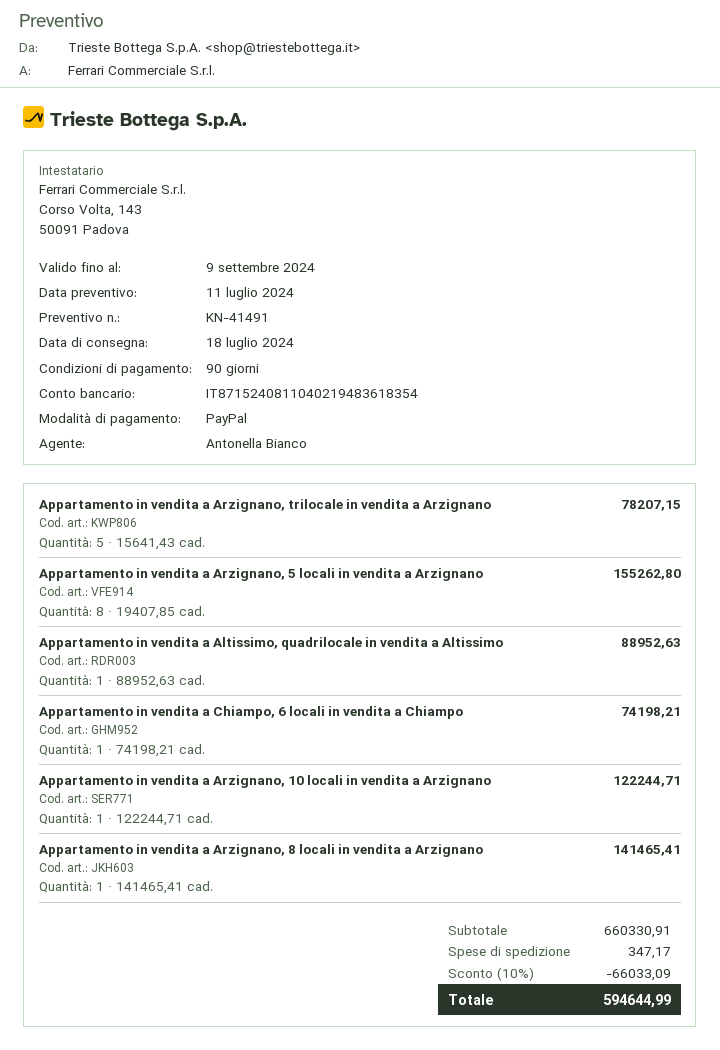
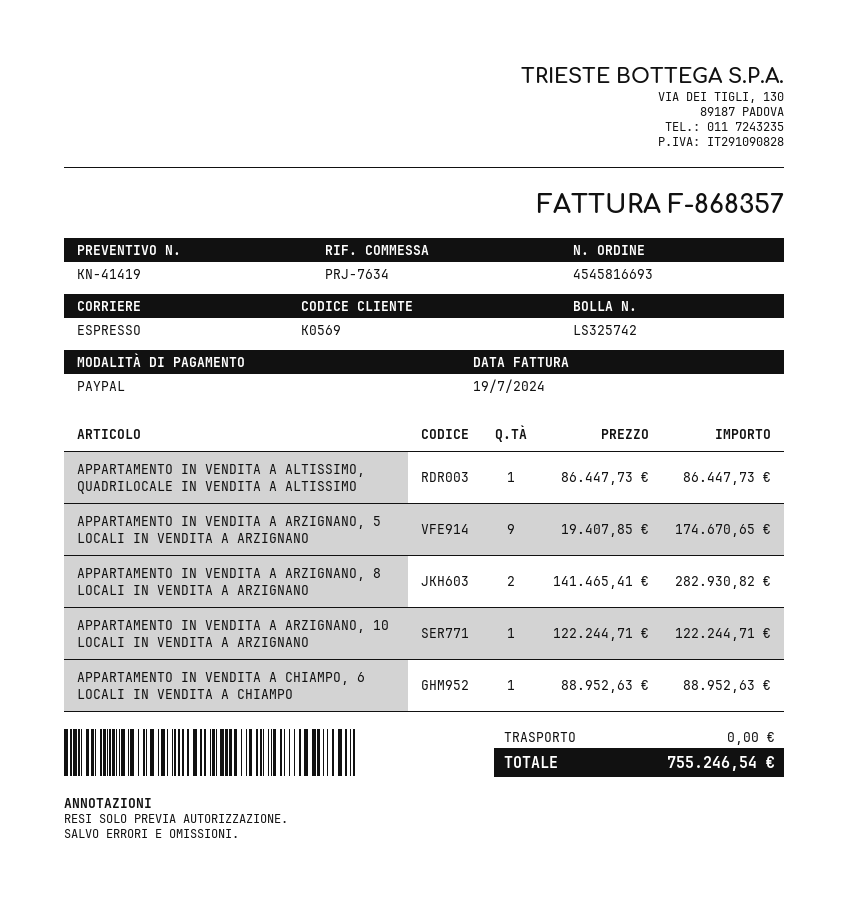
quote number: KN-41491 -> KN-41419
Appartamento in vendita a Arzignano, trilocale in vendita a Arzignano: 5 x 15641.43 = 78207.15 -> none
Appartamento in vendita a Arzignano, 5 locali in vendita a Arzignano: 8 x 19407.85 = 155262.80 -> 9 x 19407.85 = 174670.65
Appartamento in vendita a Altissimo, quadrilocale in vendita a Altissimo: 1 x 88952.63 = 88952.63 -> 1 x 86447.73 = 86447.73
Appartamento in vendita a Chiampo, 6 locali in vendita a Chiampo: 1 x 74198.21 = 74198.21 -> 1 x 88952.63 = 88952.63
Appartamento in vendita a Arzignano, 8 locali in vendita a Arzignano: 1 x 141465.41 = 141465.41 -> 2 x 141465.41 = 282930.82
discount: 10% = 66033.09 -> none
shipping: 347.17 -> 0.00
total: 594644.99 -> 755246.54

